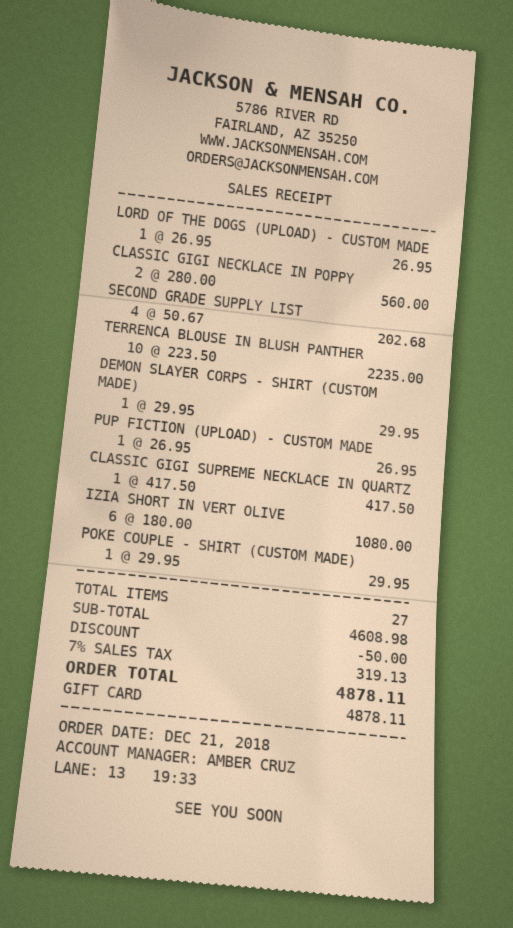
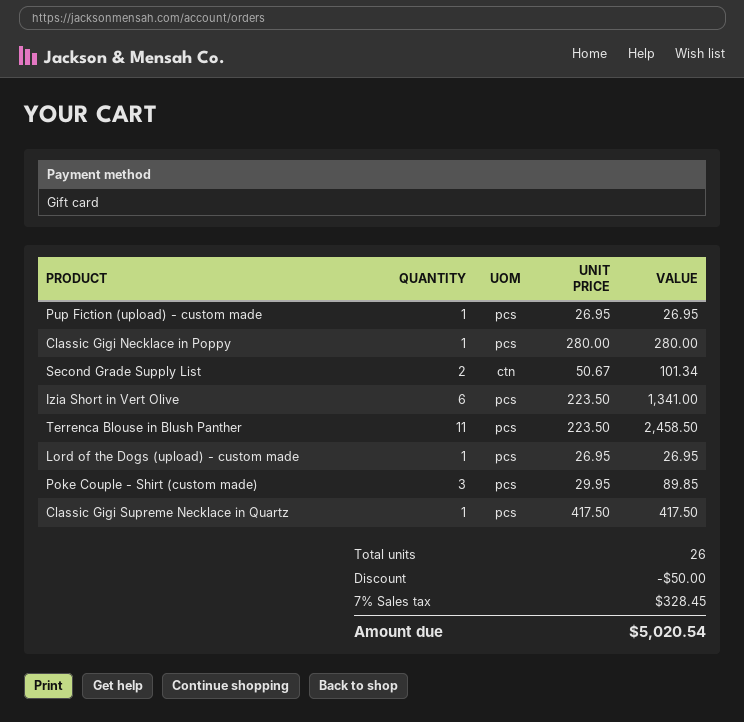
CLASSIC GIGI NECKLACE IN POPPY: 2 x 280.00 = 560.00 -> 1 x 280.00 = 280.00
SECOND GRADE SUPPLY LIST: 4 x 50.67 = 202.68 -> 2 x 50.67 = 101.34
TERRENCA BLOUSE IN BLUSH PANTHER: 10 x 223.50 = 2235.00 -> 11 x 223.50 = 2458.50
DEMON SLAYER CORPS - SHIRT (CUSTOM MADE): 1 x 29.95 = 29.95 -> none
IZIA SHORT IN VERT OLIVE: 6 x 180.00 = 1080.00 -> 6 x 223.50 = 1341.00
POKE COUPLE - SHIRT (CUSTOM MADE): 1 x 29.95 = 29.95 -> 3 x 29.95 = 89.85
total quantity: 27 -> 26
tax: 7% = 319.13 -> 7% = 328.45
total: 4878.11 -> 5020.54

